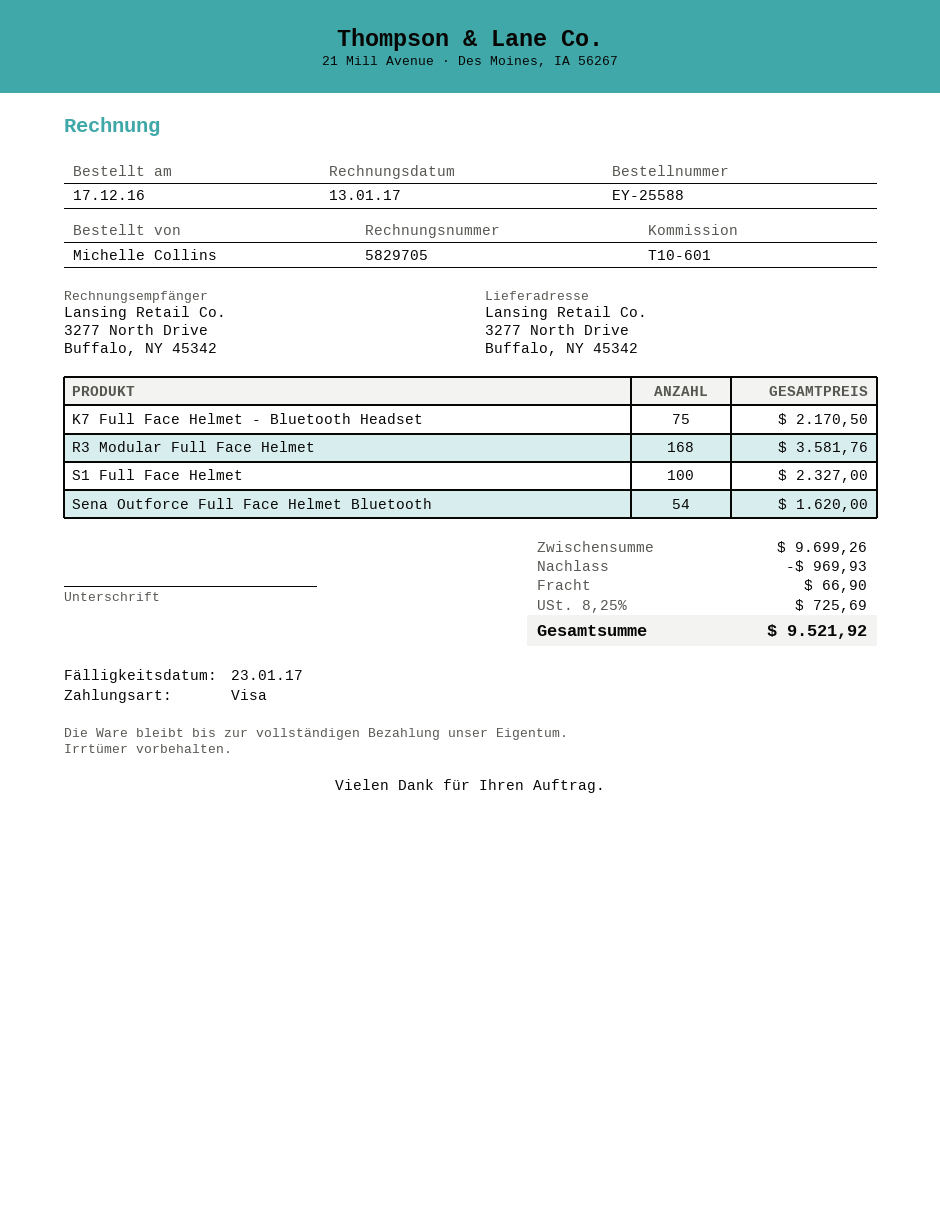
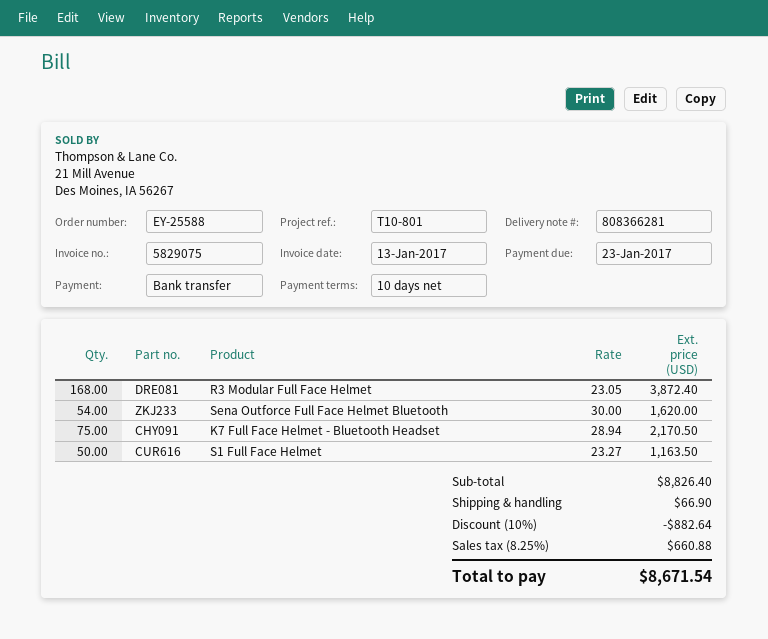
invoice number: 5829705 -> 5829075
reference: T10-601 -> T10-801
payment method: Visa -> bank transfer
R3 Modular Full Face Helmet: 168 for 3581.76 -> 168 for 3872.40
S1 Full Face Helmet: 100 for 2327.00 -> 50 for 1163.50
subtotal: 9699.26 -> 8826.40
discount: 969.93 -> 882.64
tax: 8.25% = 725.69 -> 8.25% = 660.88
total: 9521.92 -> 8671.54

